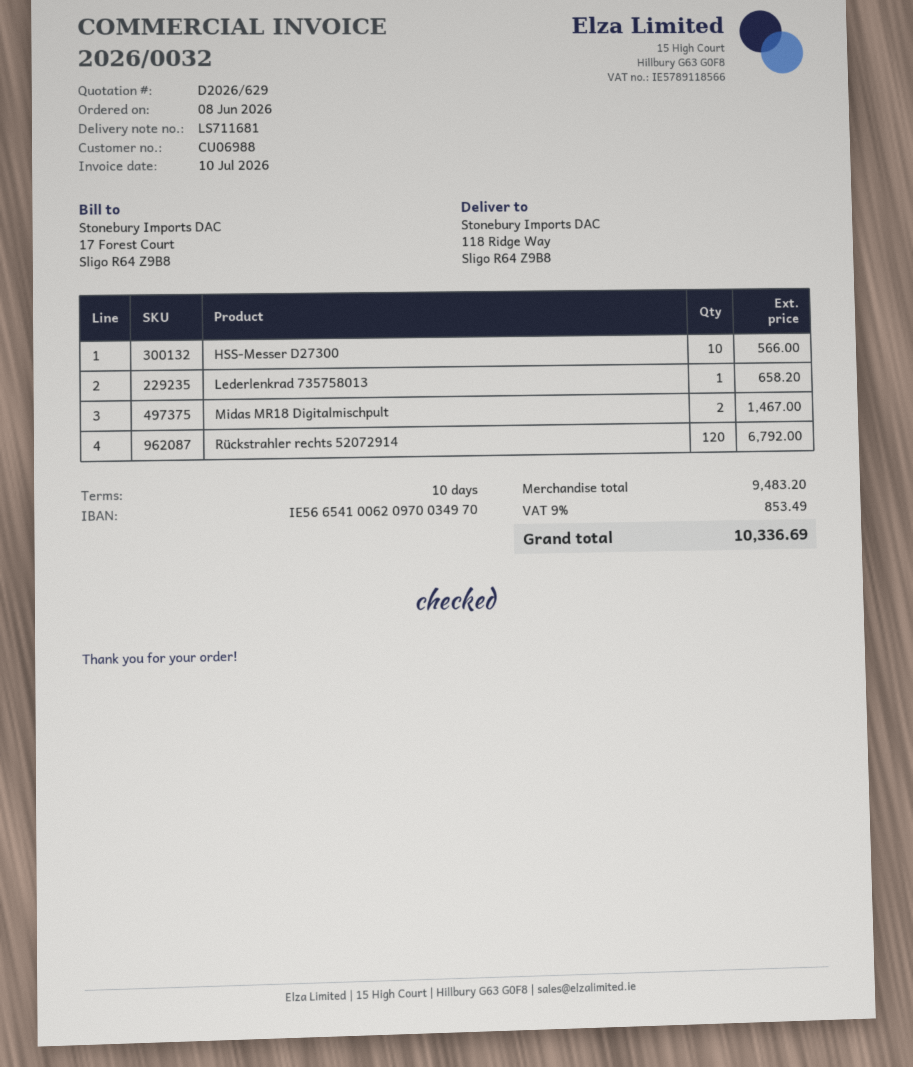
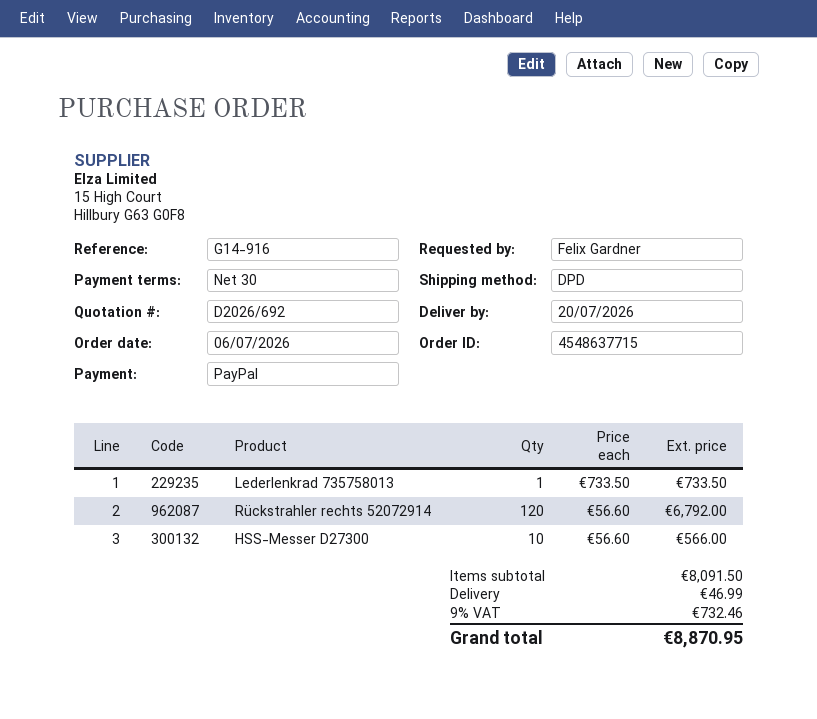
quote number: D2026/629 -> D2026/692
order date: 2026-06-08 -> 2026-07-06
payment terms: 10 days -> 30 days
Lederlenkrad 735758013: 1 for 658.20 -> 1 for 733.50
Midas MR18 Digitalmischpult: 2 for 1467.00 -> none
subtotal: 9483.20 -> 8091.50
shipping: none -> 46.99
tax: 9% = 853.49 -> 9% = 732.46
total: 10336.69 -> 8870.95

